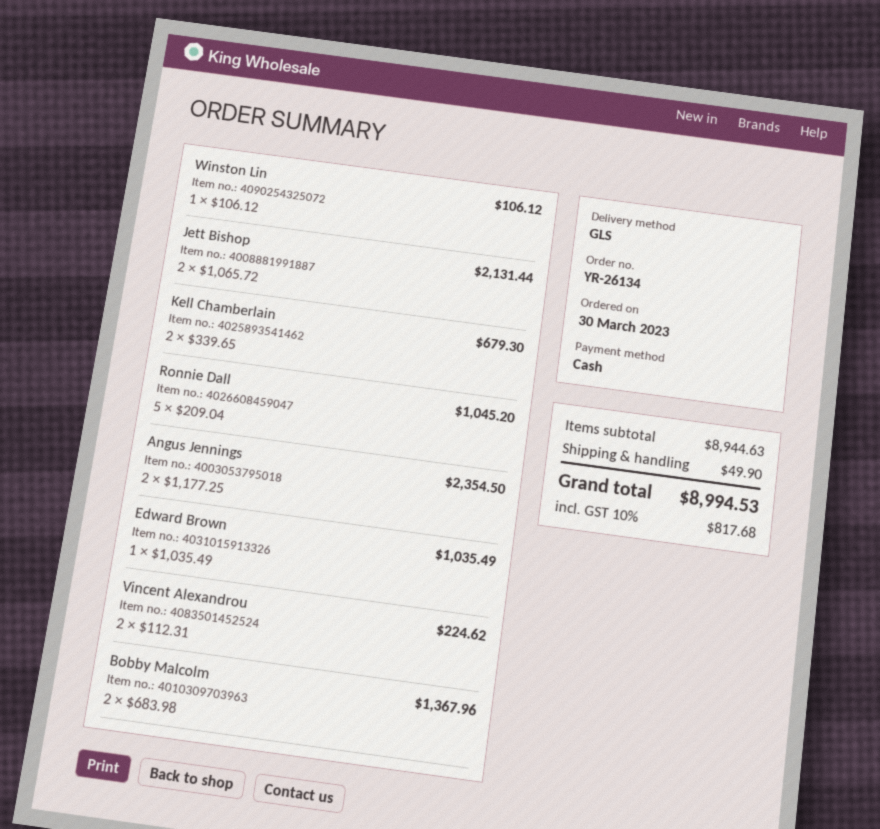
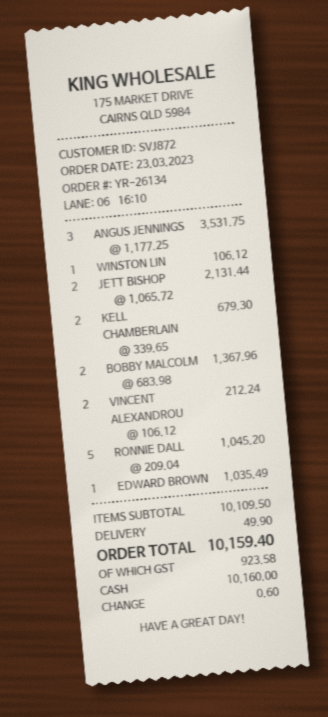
order date: 2023-03-30 -> 2023-03-23
Angus Jennings: 2 x 1177.25 = 2354.50 -> 3 x 1177.25 = 3531.75
Vincent Alexandrou: 2 x 112.31 = 224.62 -> 2 x 106.12 = 212.24
subtotal: 8944.63 -> 10109.50
tax: 817.68 -> 923.58
total: 8994.53 -> 10159.40

